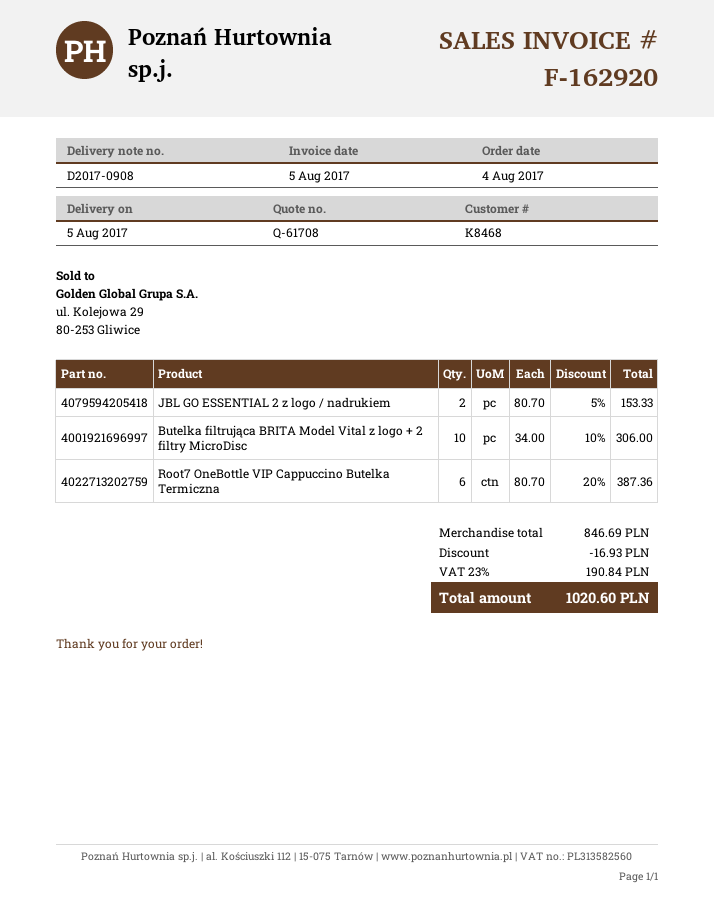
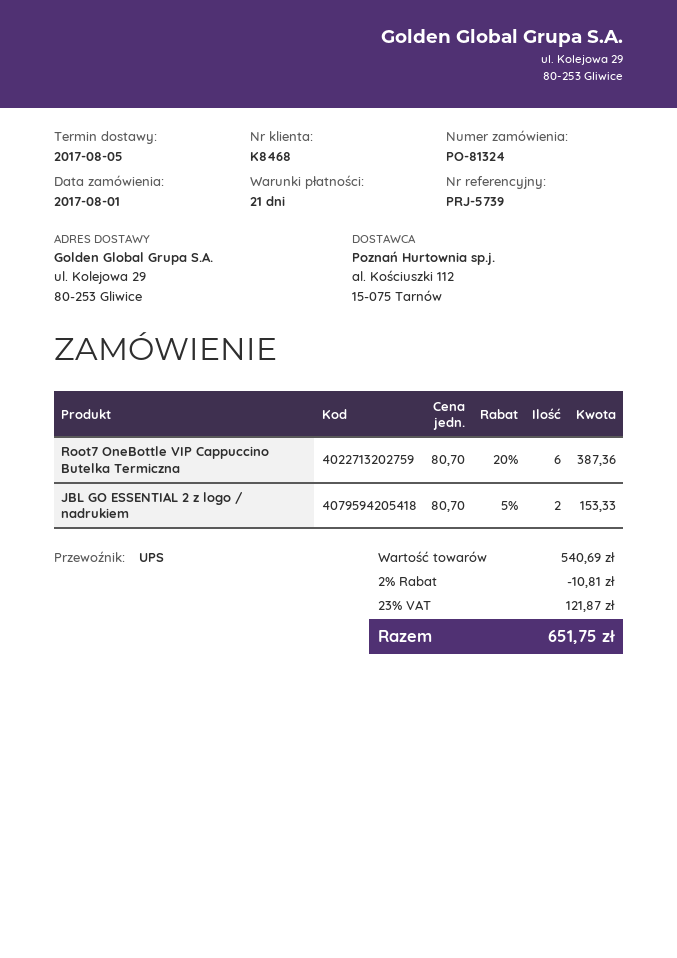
order date: 2017-08-04 -> 2017-08-01
Butelka filtrująca BRITA Model Vital z logo + 2 filtry MicroDisc: 10 x 34.00 - 10% = 306.00 -> none
subtotal: 846.69 -> 540.69
discount: 16.93 -> 10.81
tax: 23% = 190.84 -> 23% = 121.87
total: 1020.60 -> 651.75

